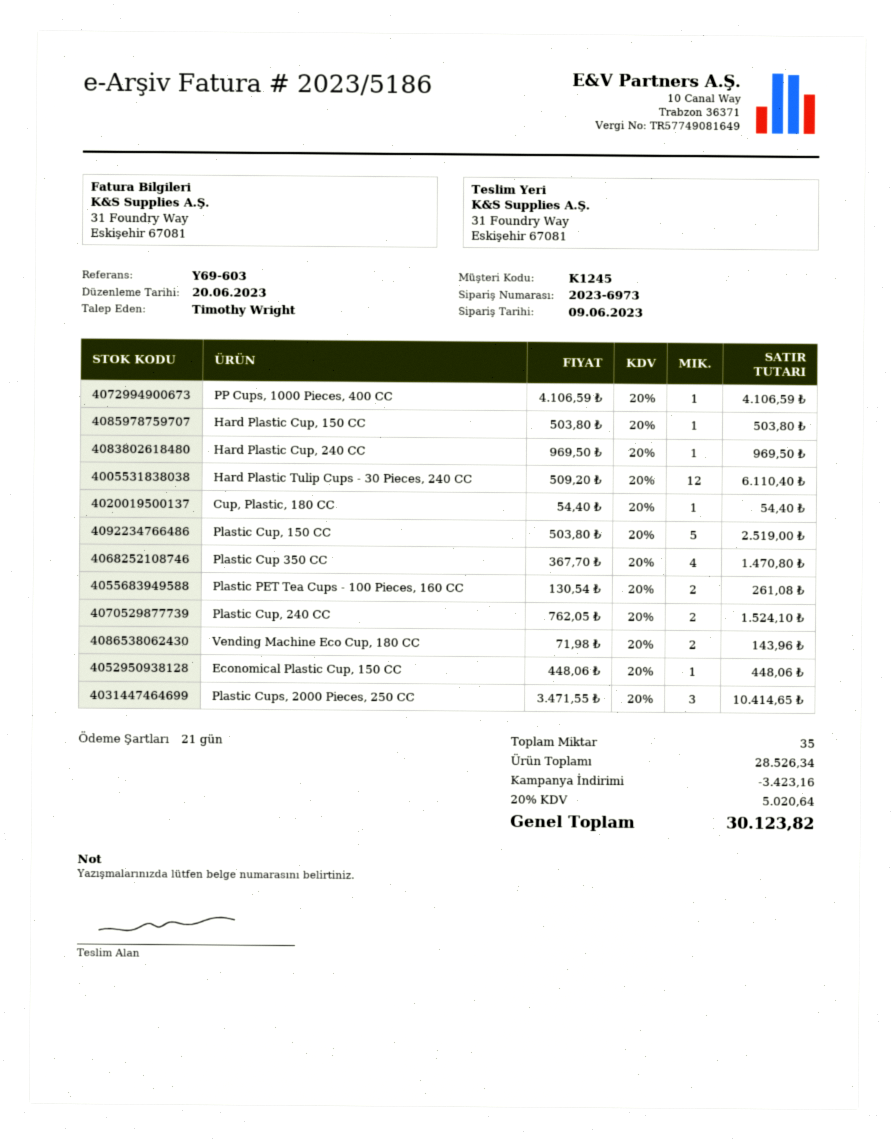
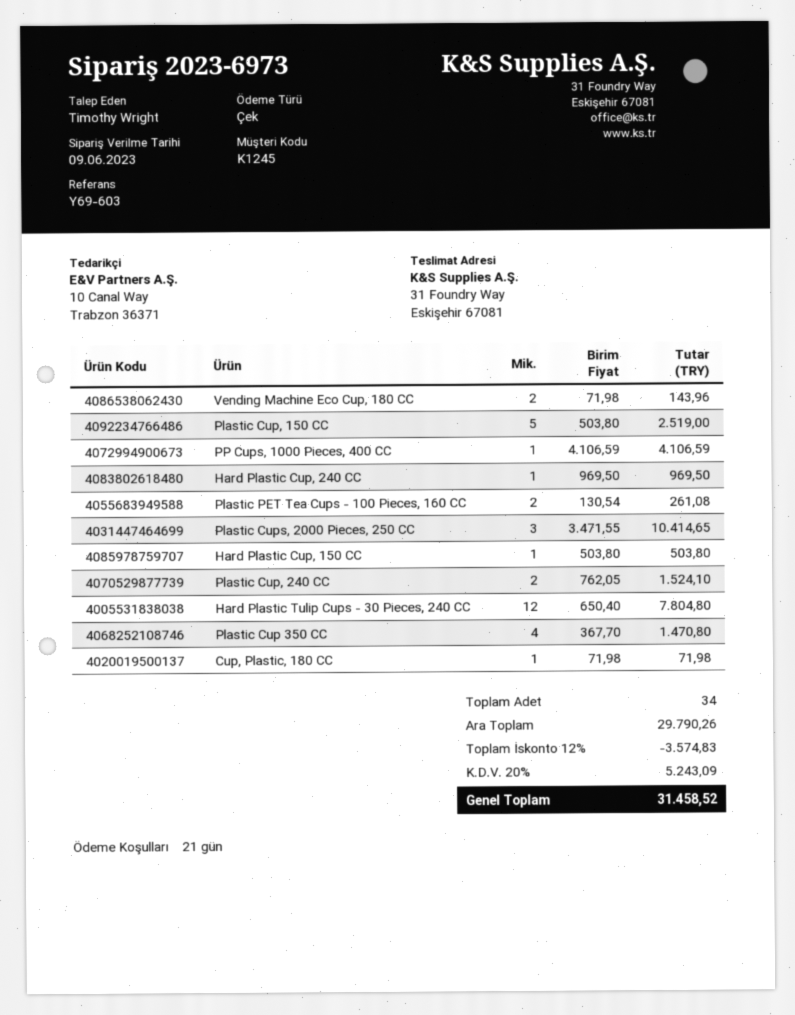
Hard Plastic Tulip Cups - 30 Pieces, 240 CC: 12 x 509.20 = 6110.40 -> 12 x 650.40 = 7804.80
Cup, Plastic, 180 CC: 1 x 54.40 = 54.40 -> 1 x 71.98 = 71.98
Economical Plastic Cup, 150 CC: 1 x 448.06 = 448.06 -> none
total quantity: 35 -> 34
subtotal: 28526.34 -> 29790.26
discount: 3423.16 -> 3574.83
tax: 20% = 5020.64 -> 20% = 5243.09
total: 30123.82 -> 31458.52

